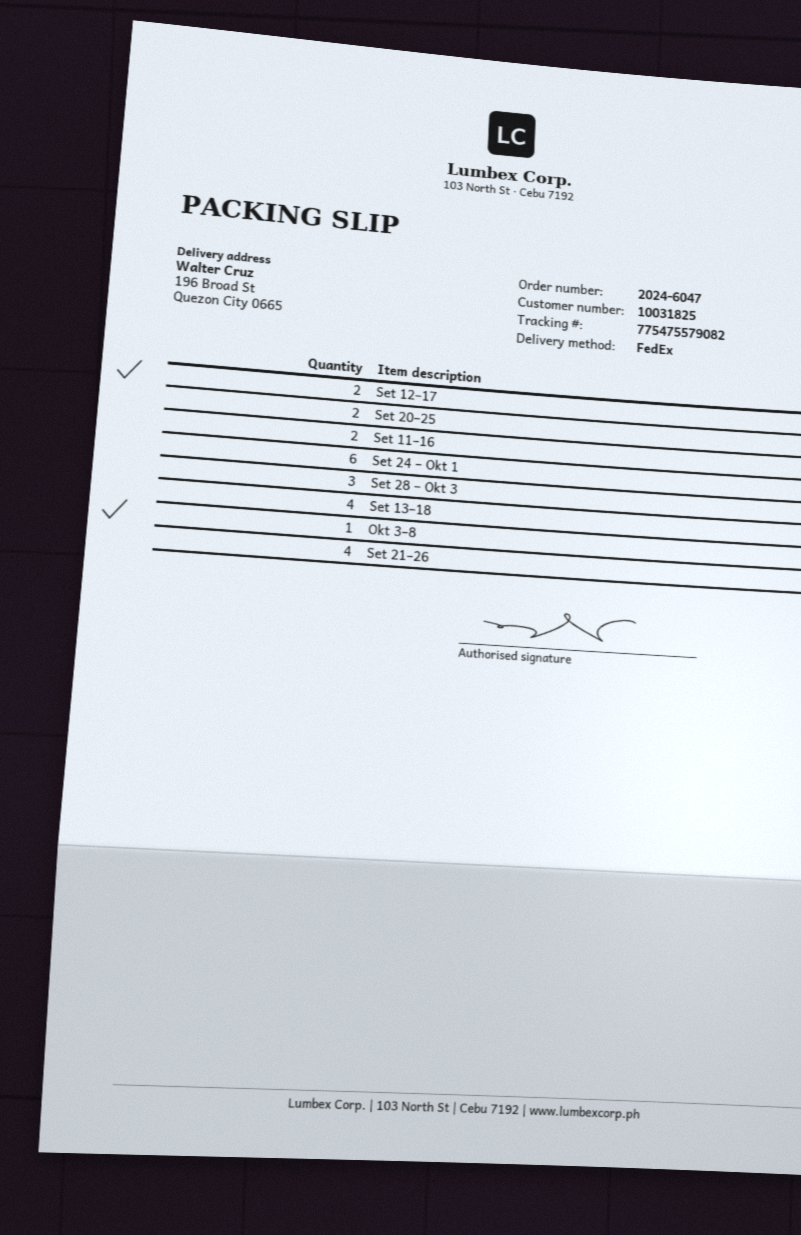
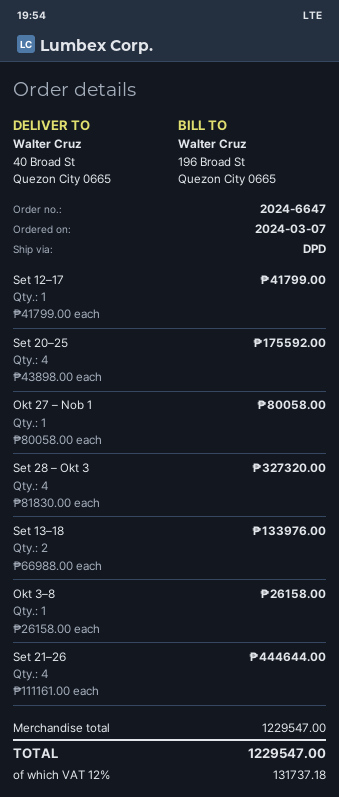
order number: 2024-6047 -> 2024-6647
shipping method: FedEx -> DPD
ship to: 196 Broad St, Quezon City 0665 -> 40 Broad St, Quezon City 0665
Set 12–17: 2 -> 1
Set 20–25: 2 -> 4
Set 11–16: 2 -> none
Set 24 – Okt 1: 6 -> none
Set 28 – Okt 3: 3 -> 4
Set 13–18: 4 -> 2
Okt 27 – Nob 1: none -> 1

